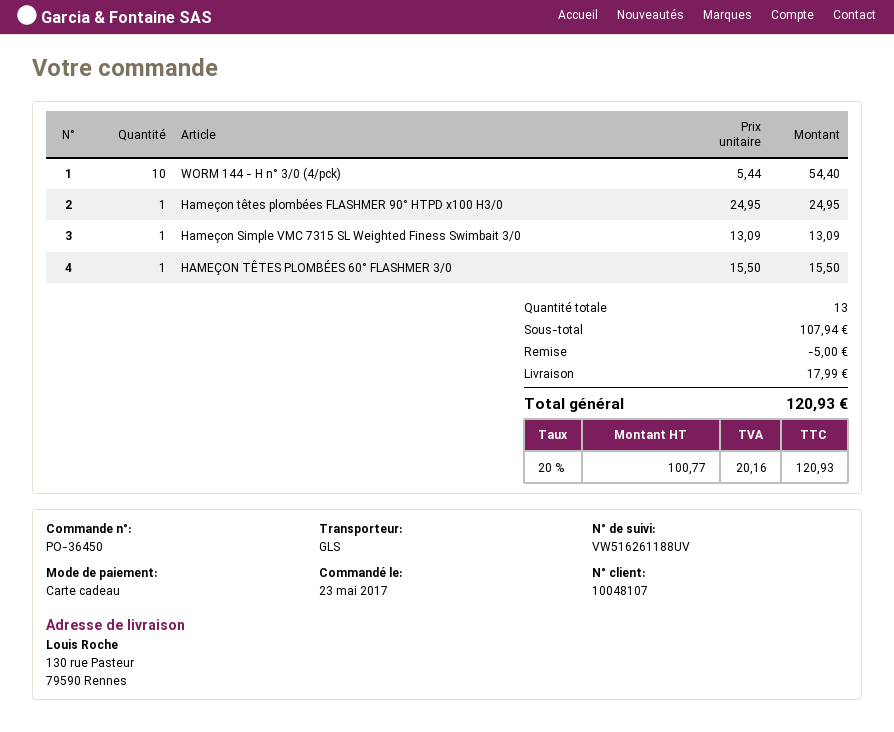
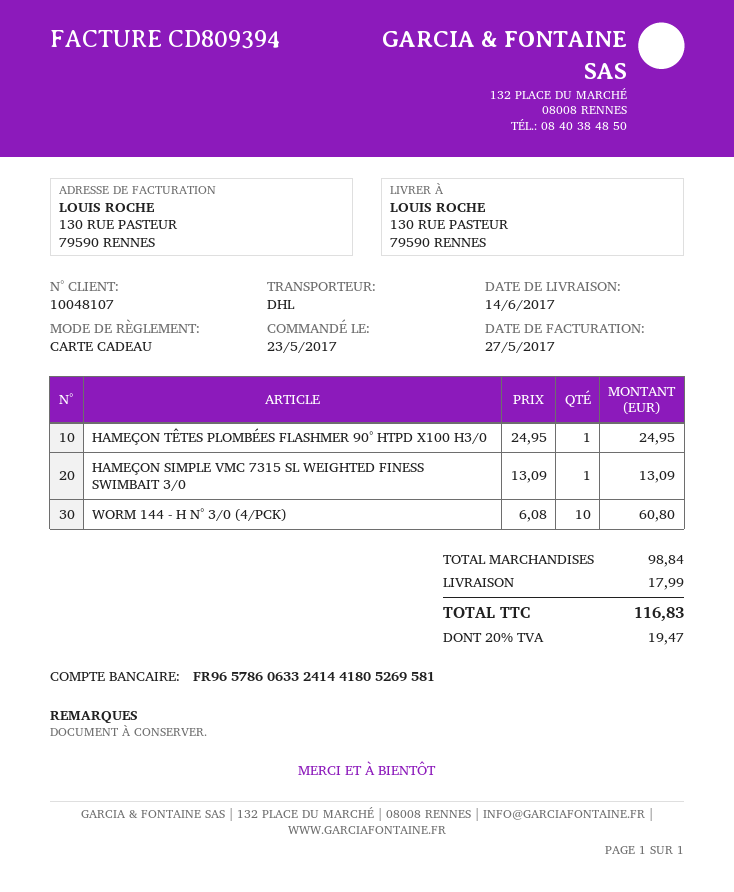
shipping method: GLS -> DHL
WORM 144 - H n° 3/0 (4/pck): 10 x 5.44 = 54.40 -> 10 x 6.08 = 60.80
HAMEÇON TÊTES PLOMBÉES 60° FLASHMER 3/0: 1 x 15.50 = 15.50 -> none
subtotal: 107.94 -> 98.84
discount: 5.00 -> none
tax: 20% = 20.16 -> 20% = 19.47
total: 120.93 -> 116.83

